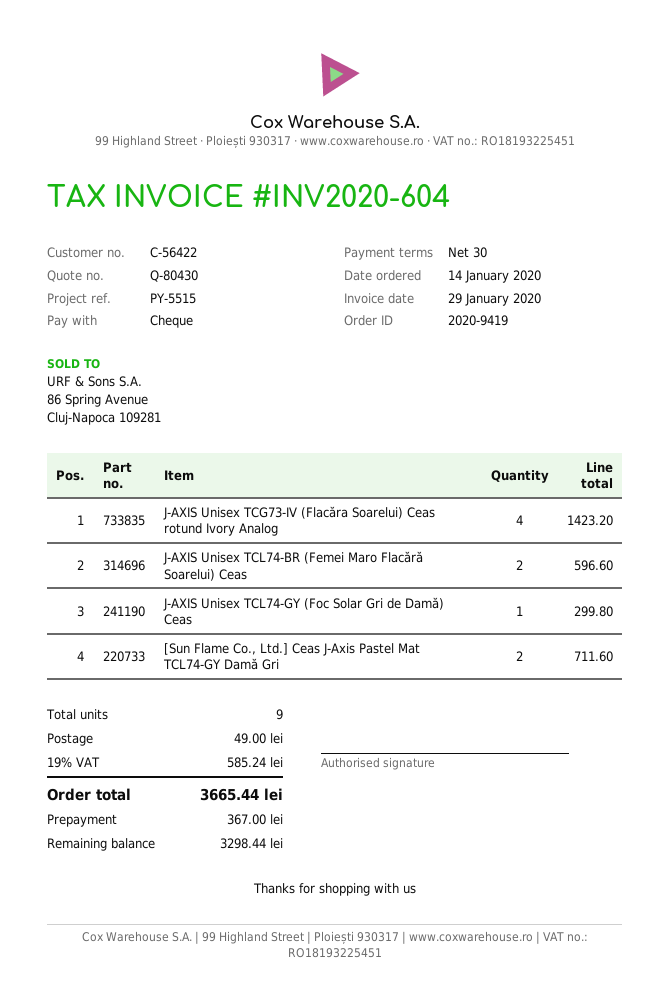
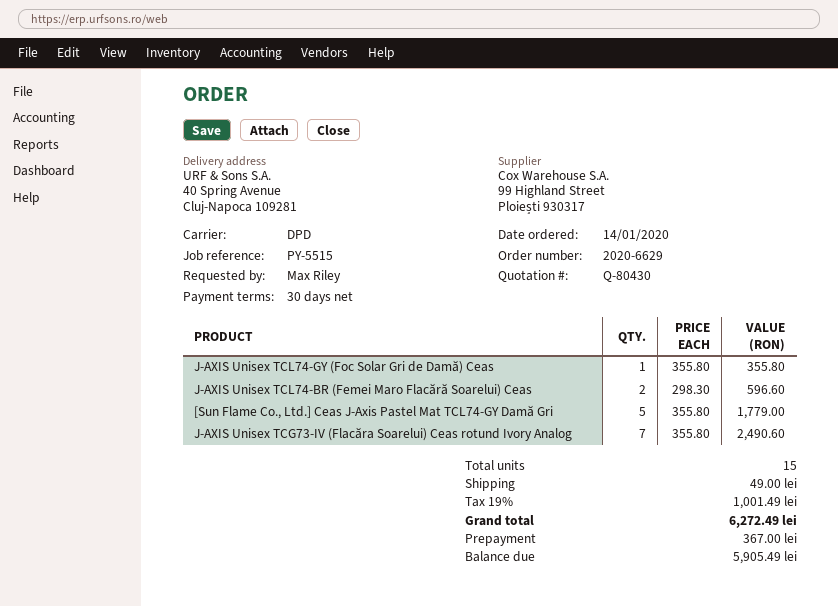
order number: 2020-9419 -> 2020-6629
J-AXIS Unisex TCG73-IV (Flacăra Soarelui) Ceas rotund Ivory Analog: 4 for 1423.20 -> 7 for 2490.60
J-AXIS Unisex TCL74-GY (Foc Solar Gri de Damă) Ceas: 1 for 299.80 -> 1 for 355.80
[Sun Flame Co., Ltd.] Ceas J-Axis Pastel Mat TCL74-GY Damă Gri: 2 for 711.60 -> 5 for 1779.00
total quantity: 9 -> 15
tax: 19% = 585.24 -> 19% = 1001.49
total: 3665.44 -> 6272.49
balance: 3298.44 -> 5905.49

